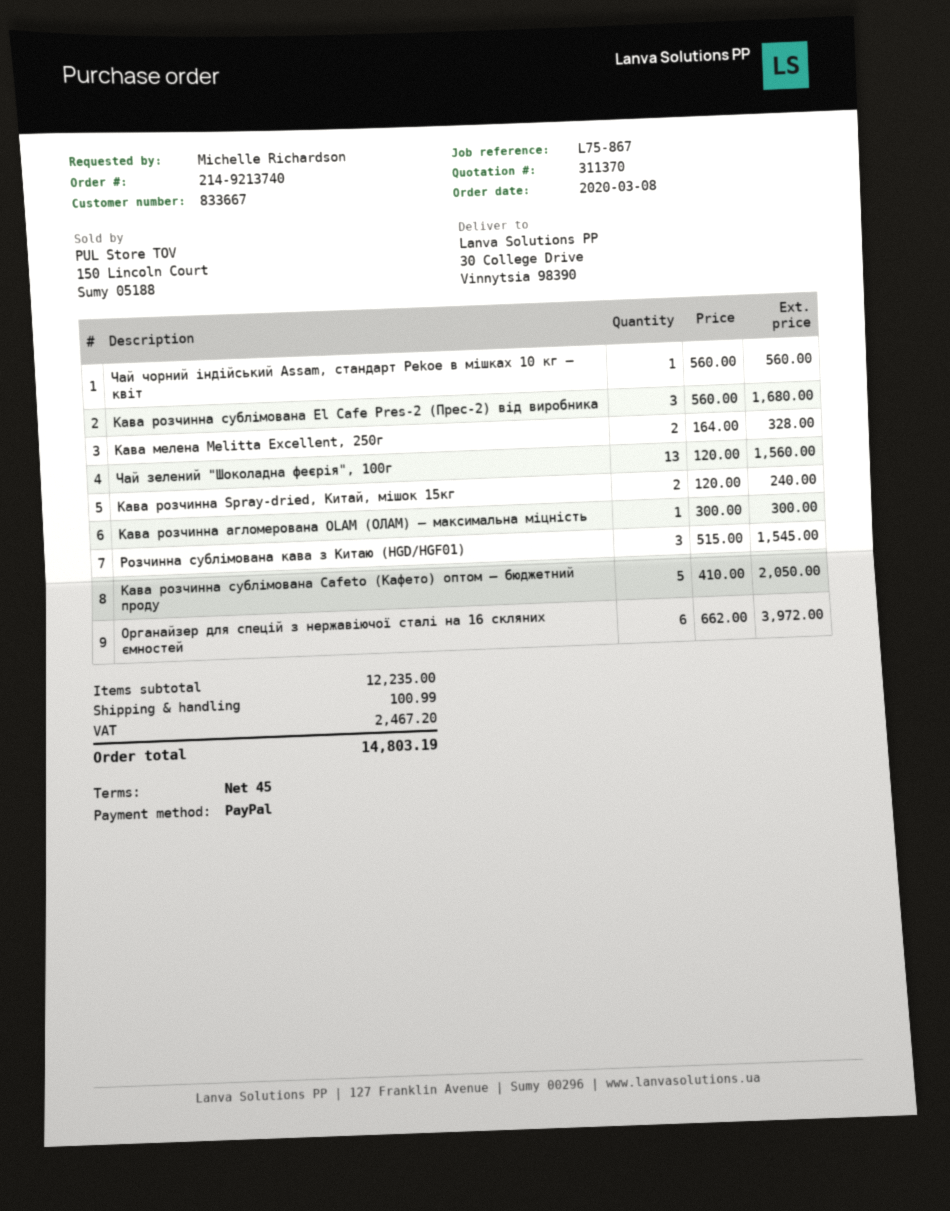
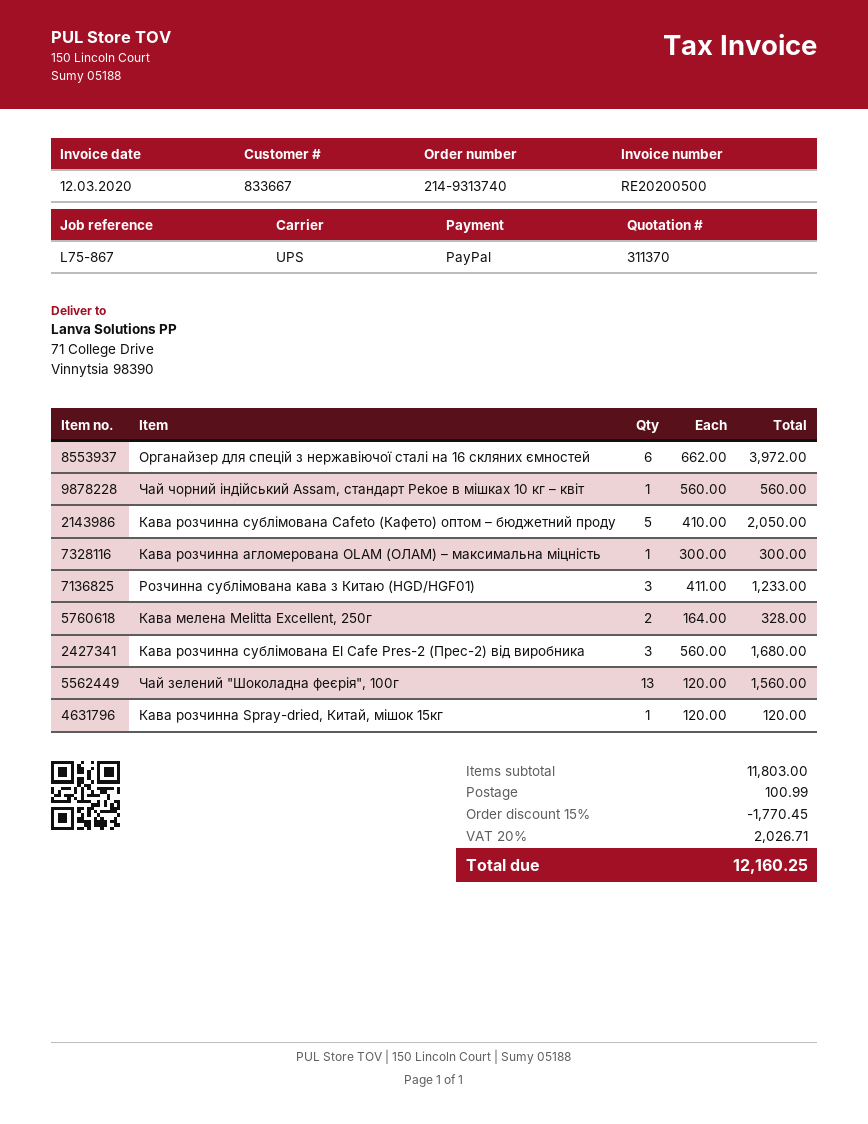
order number: 214-9213740 -> 214-9313740
ship to: 30 College Drive, Vinnytsia 98390 -> 71 College Drive, Vinnytsia 98390
Кава розчинна Spray-dried, Китай, мішок 15кг: 2 x 120.00 = 240.00 -> 1 x 120.00 = 120.00
Розчинна сублімована кава з Китаю (HGD/HGF01): 3 x 515.00 = 1545.00 -> 3 x 411.00 = 1233.00
subtotal: 12235.00 -> 11803.00
discount: none -> 15% = 1770.45
tax: 2467.20 -> 2026.71
total: 14803.19 -> 12160.25

